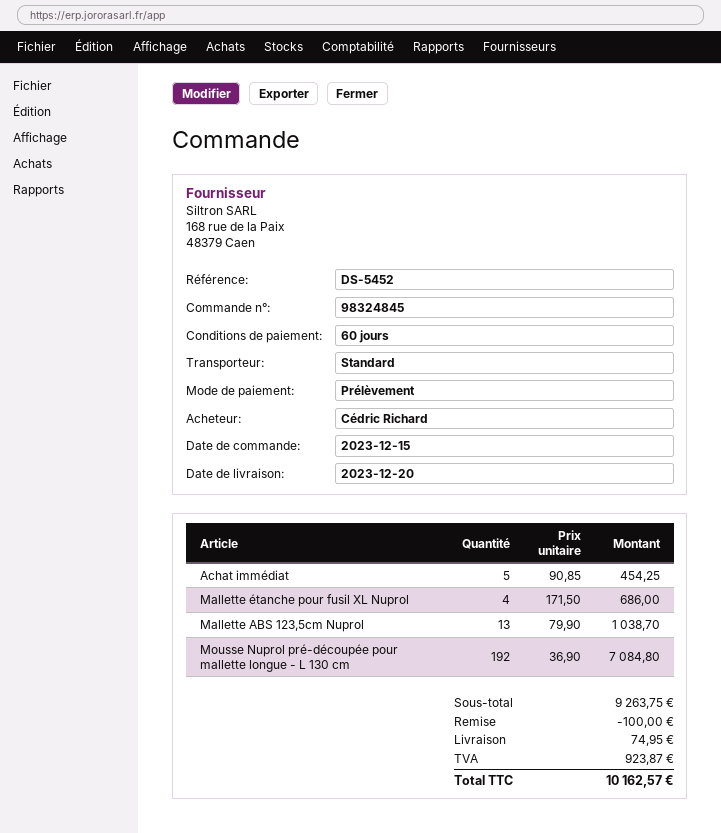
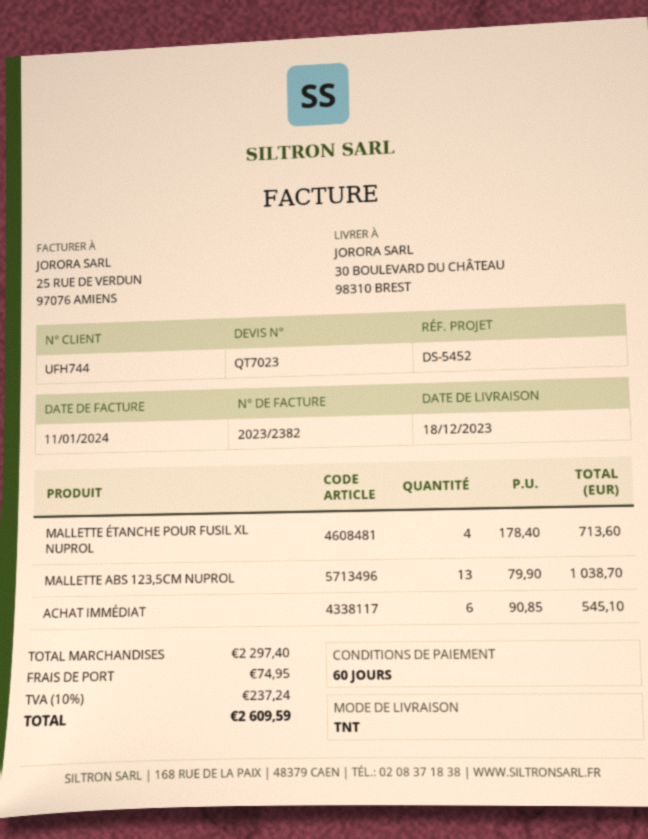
delivery date: 2023-12-20 -> 2023-12-18
shipping method: standard -> TNT
Achat immédiat: 5 x 90.85 = 454.25 -> 6 x 90.85 = 545.10
Mallette étanche pour fusil XL Nuprol: 4 x 171.50 = 686.00 -> 4 x 178.40 = 713.60
Mousse Nuprol pré-découpée pour mallette longue - L 130 cm: 192 x 36.90 = 7084.80 -> none
subtotal: 9263.75 -> 2297.40
discount: 100.00 -> none
tax: 923.87 -> 237.24
total: 10162.57 -> 2609.59

